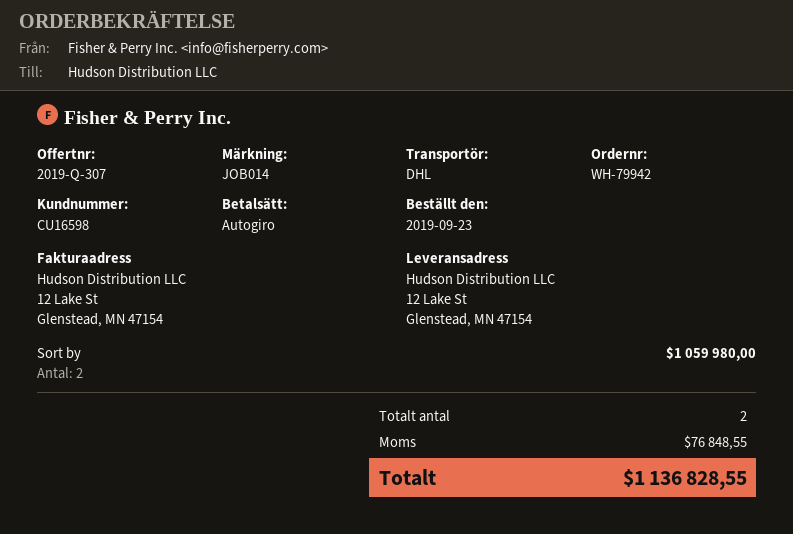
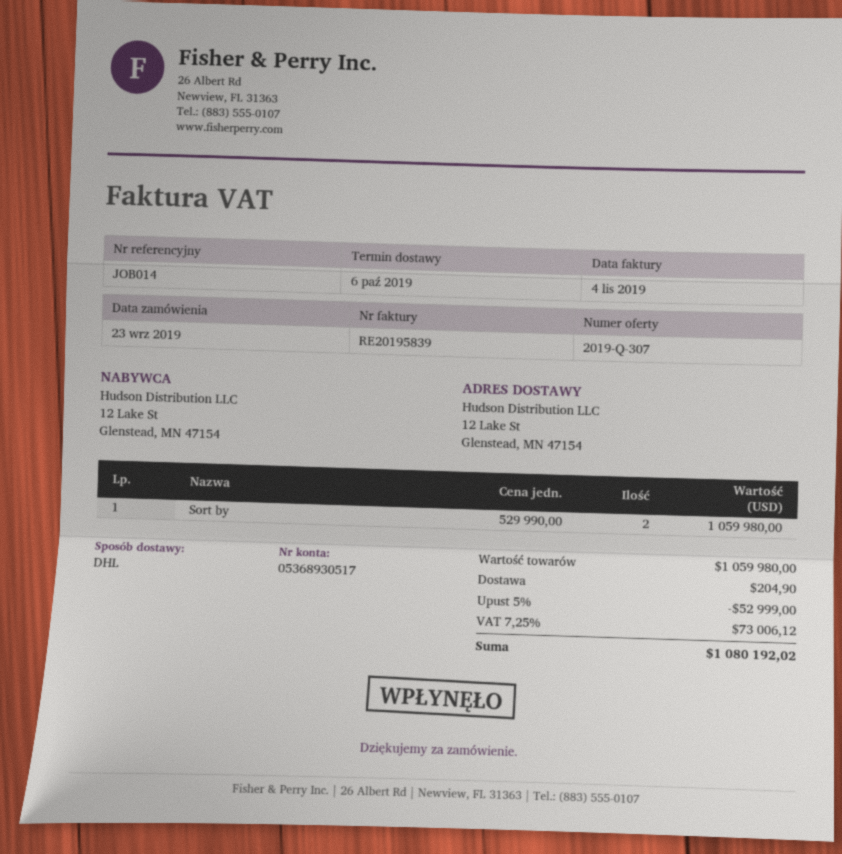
discount: none -> 5% = 52999.00
shipping: none -> 204.90
tax: 76848.55 -> 73006.12
total: 1136828.55 -> 1080192.02

